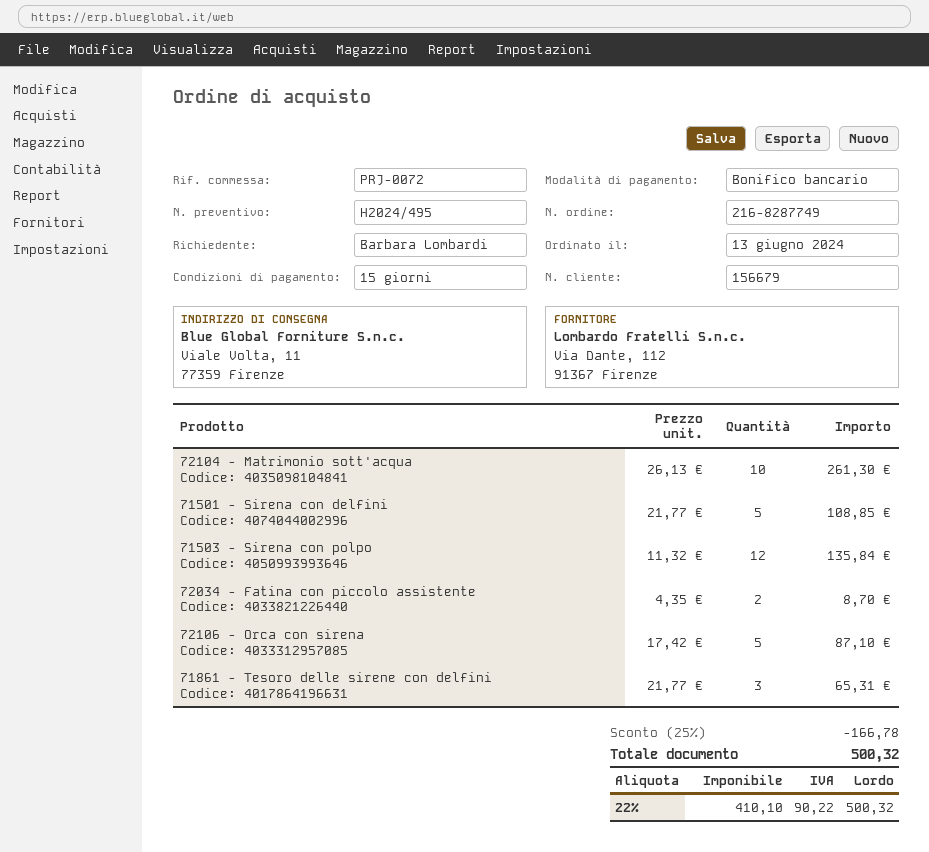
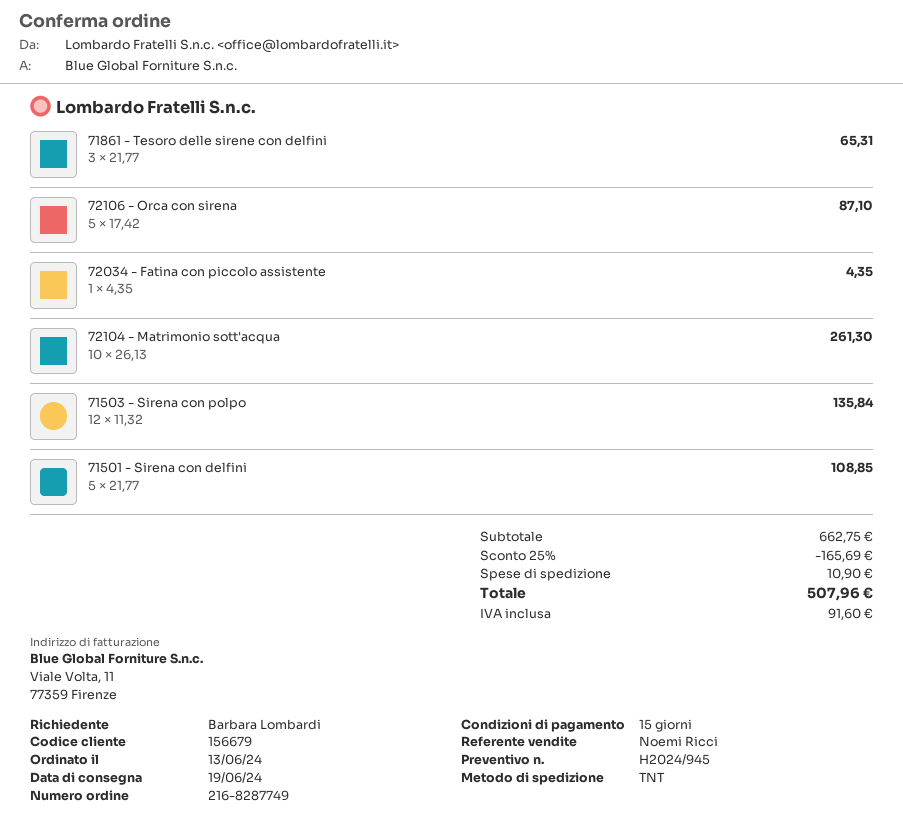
quote number: H2024/495 -> H2024/945
72034 - Fatina con piccolo assistente: 2 x 4.35 = 8.70 -> 1 x 4.35 = 4.35
discount: 25% = 166.78 -> 25% = 165.69
shipping: none -> 10.90
tax: 90.22 -> 91.60
total: 500.32 -> 507.96

